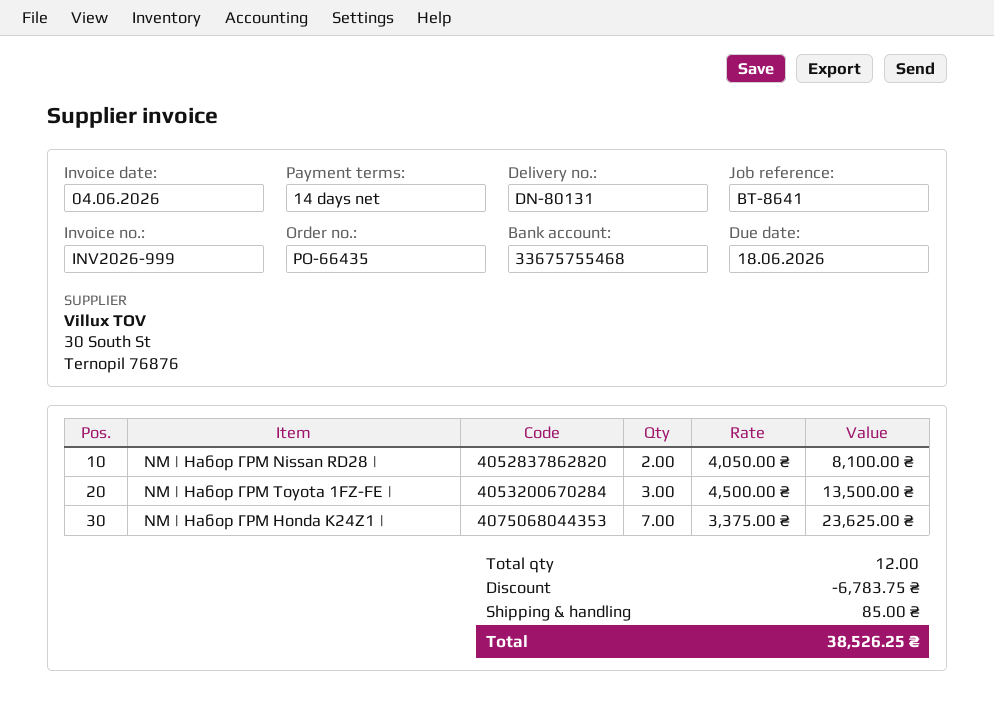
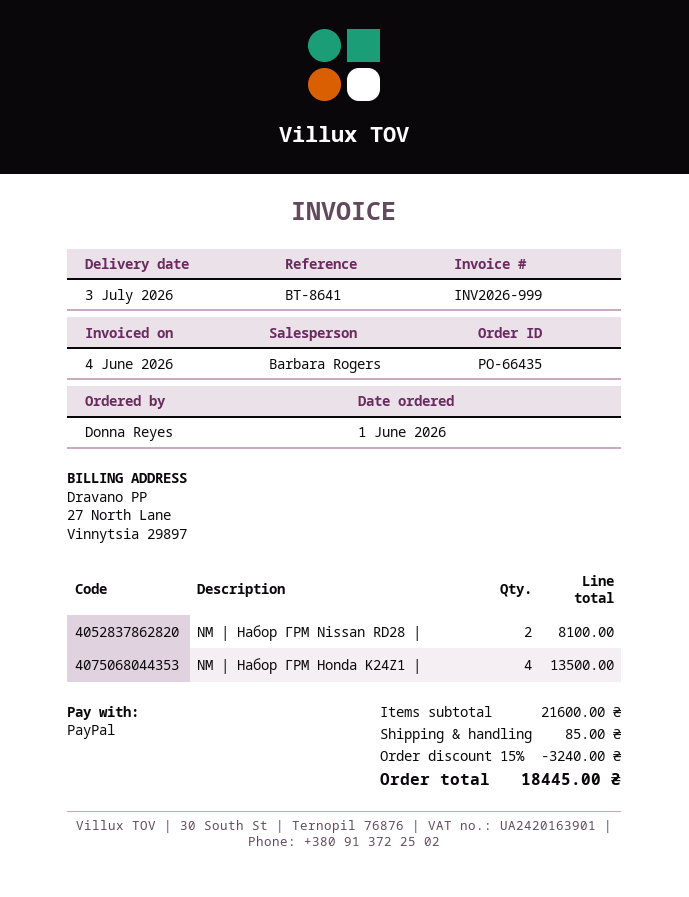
NM | Набор ГРМ Toyota 1FZ-FE |: 3 for 13500.00 -> none
NM | Набор ГРМ Honda K24Z1 |: 7 for 23625.00 -> 4 for 13500.00
discount: 6783.75 -> 3240.00
total: 38526.25 -> 18445.00

